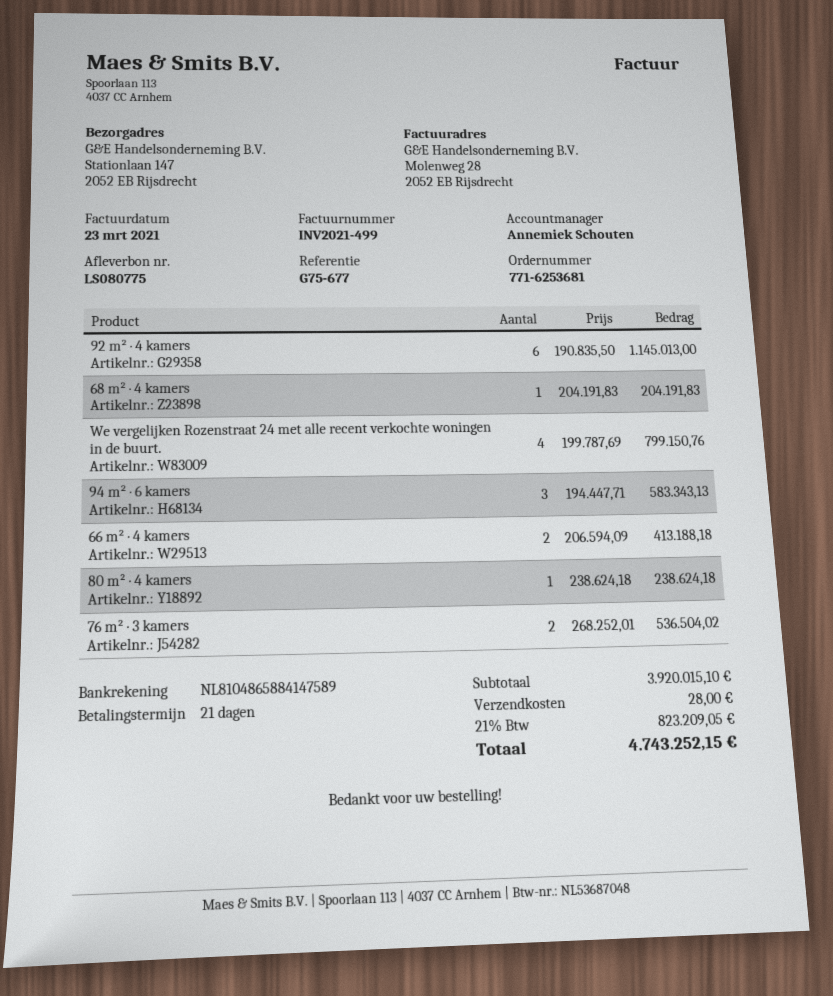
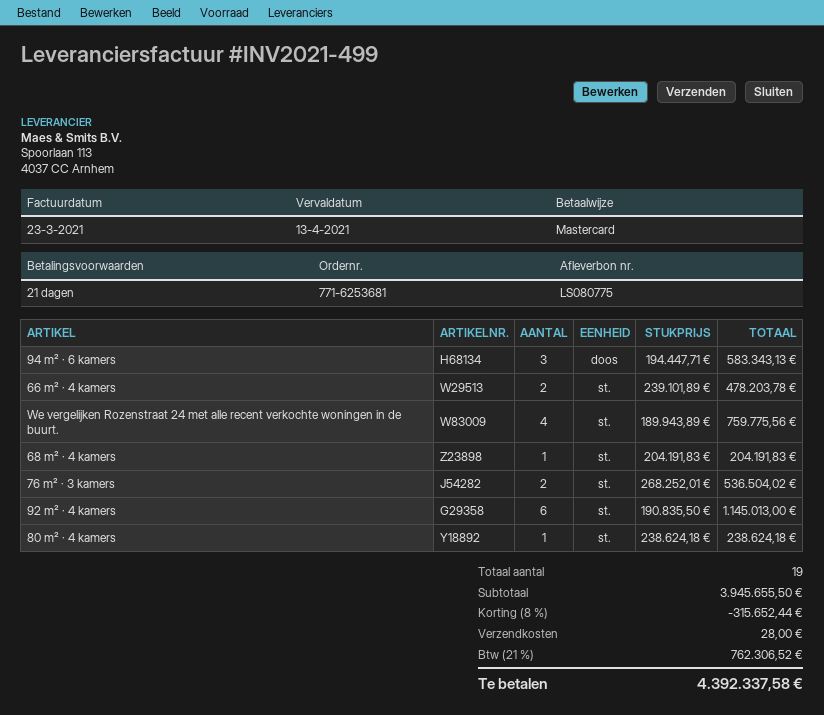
We vergelijken Rozenstraat 24 met alle recent verkochte woningen in de buurt.: 4 x 199787.69 = 799150.76 -> 4 x 189943.89 = 759775.56
66 m² · 4 kamers: 2 x 206594.09 = 413188.18 -> 2 x 239101.89 = 478203.78
subtotal: 3920015.10 -> 3945655.50
discount: none -> 8% = 315652.44
tax: 21% = 823209.05 -> 21% = 762306.52
total: 4743252.15 -> 4392337.58

